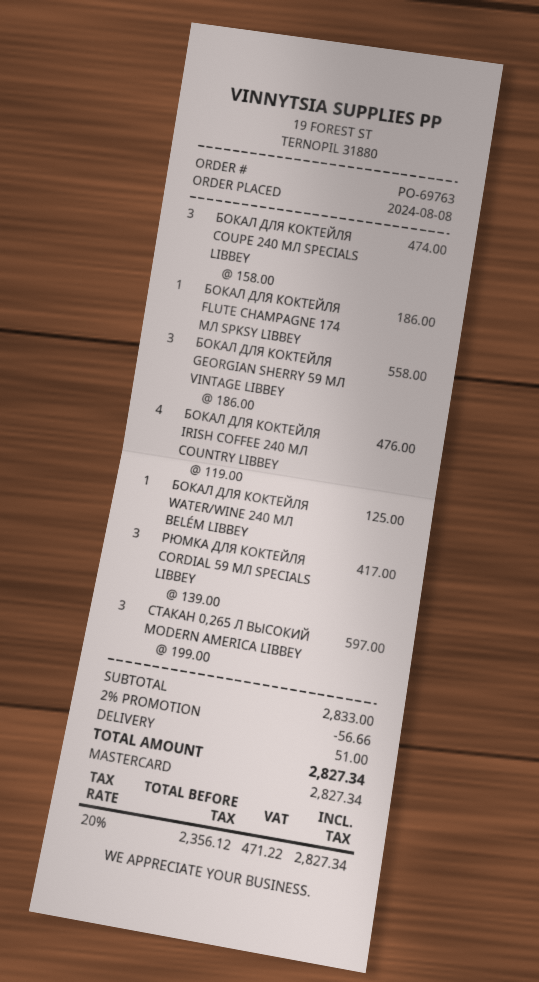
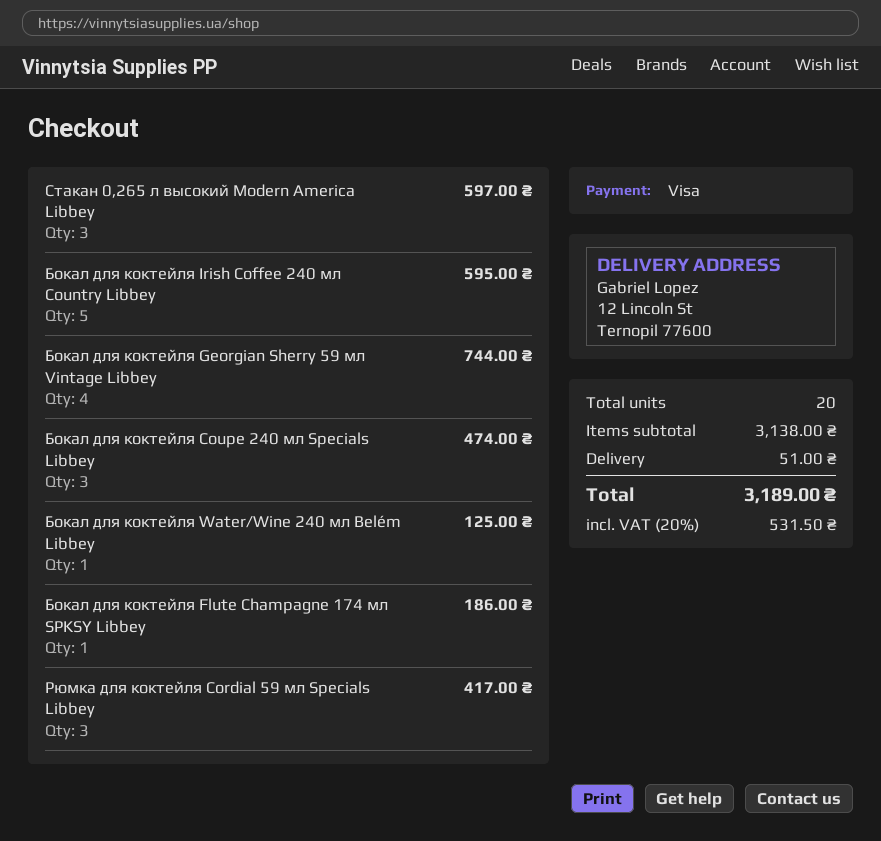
payment method: Mastercard -> Visa
БОКАЛ ДЛЯ КОКТЕЙЛЯ GEORGIAN SHERRY 59 МЛ VINTAGE LIBBEY: 3 for 558.00 -> 4 for 744.00
БОКАЛ ДЛЯ КОКТЕЙЛЯ IRISH COFFEE 240 МЛ COUNTRY LIBBEY: 4 for 476.00 -> 5 for 595.00
subtotal: 2833.00 -> 3138.00
discount: 2% = 56.66 -> none
tax: 20% = 471.22 -> 20% = 531.50
total: 2827.34 -> 3189.00

